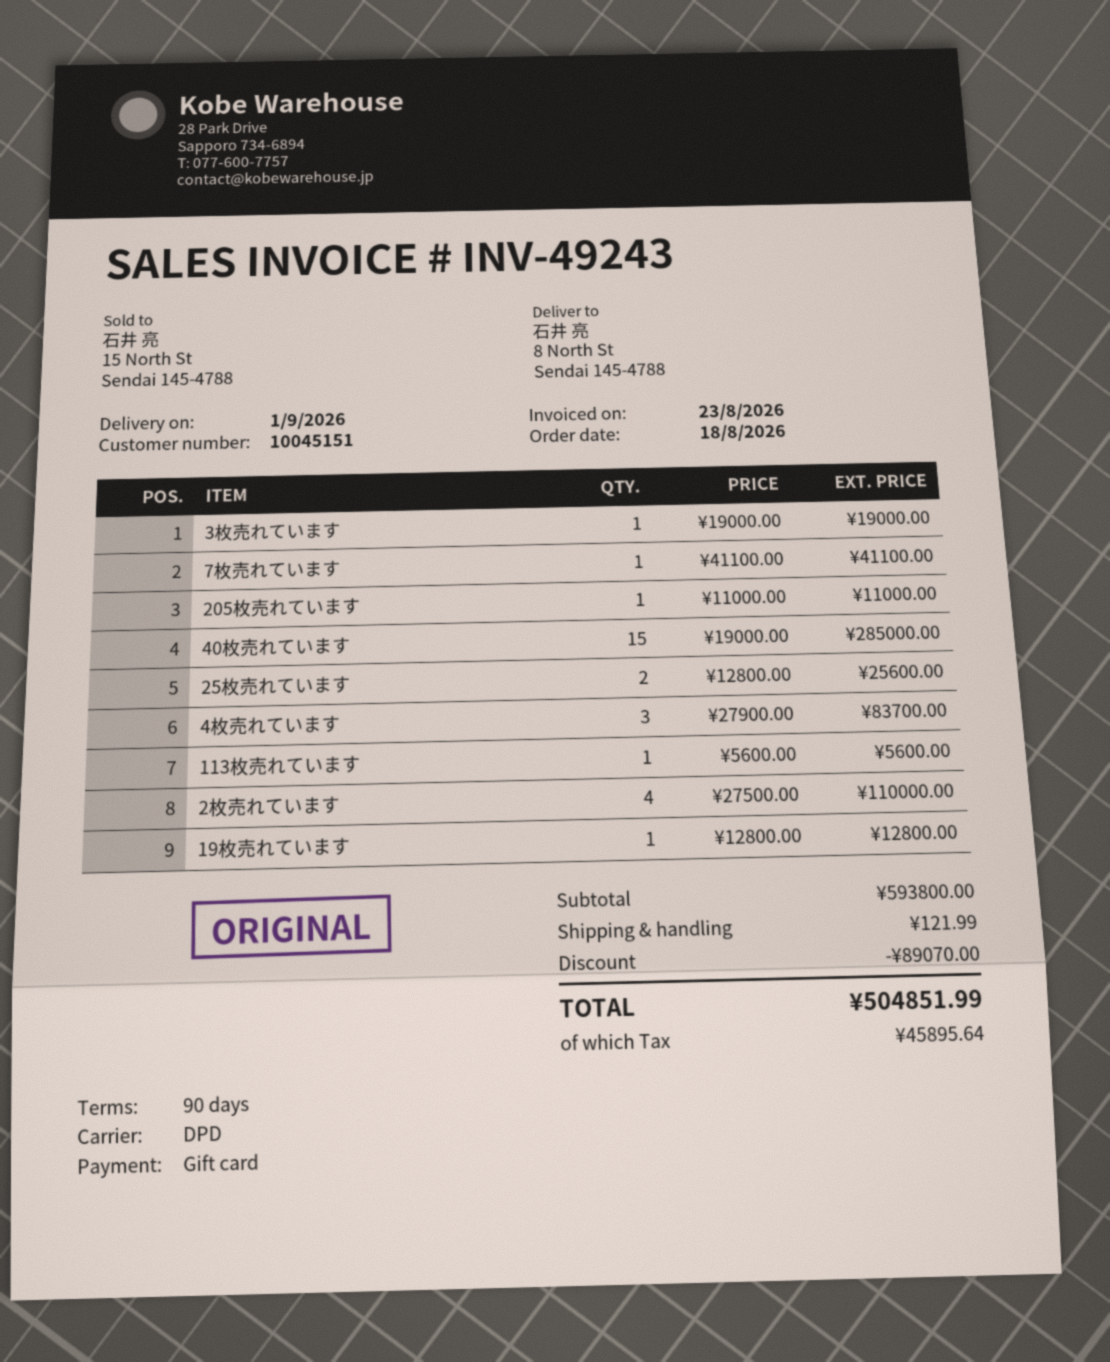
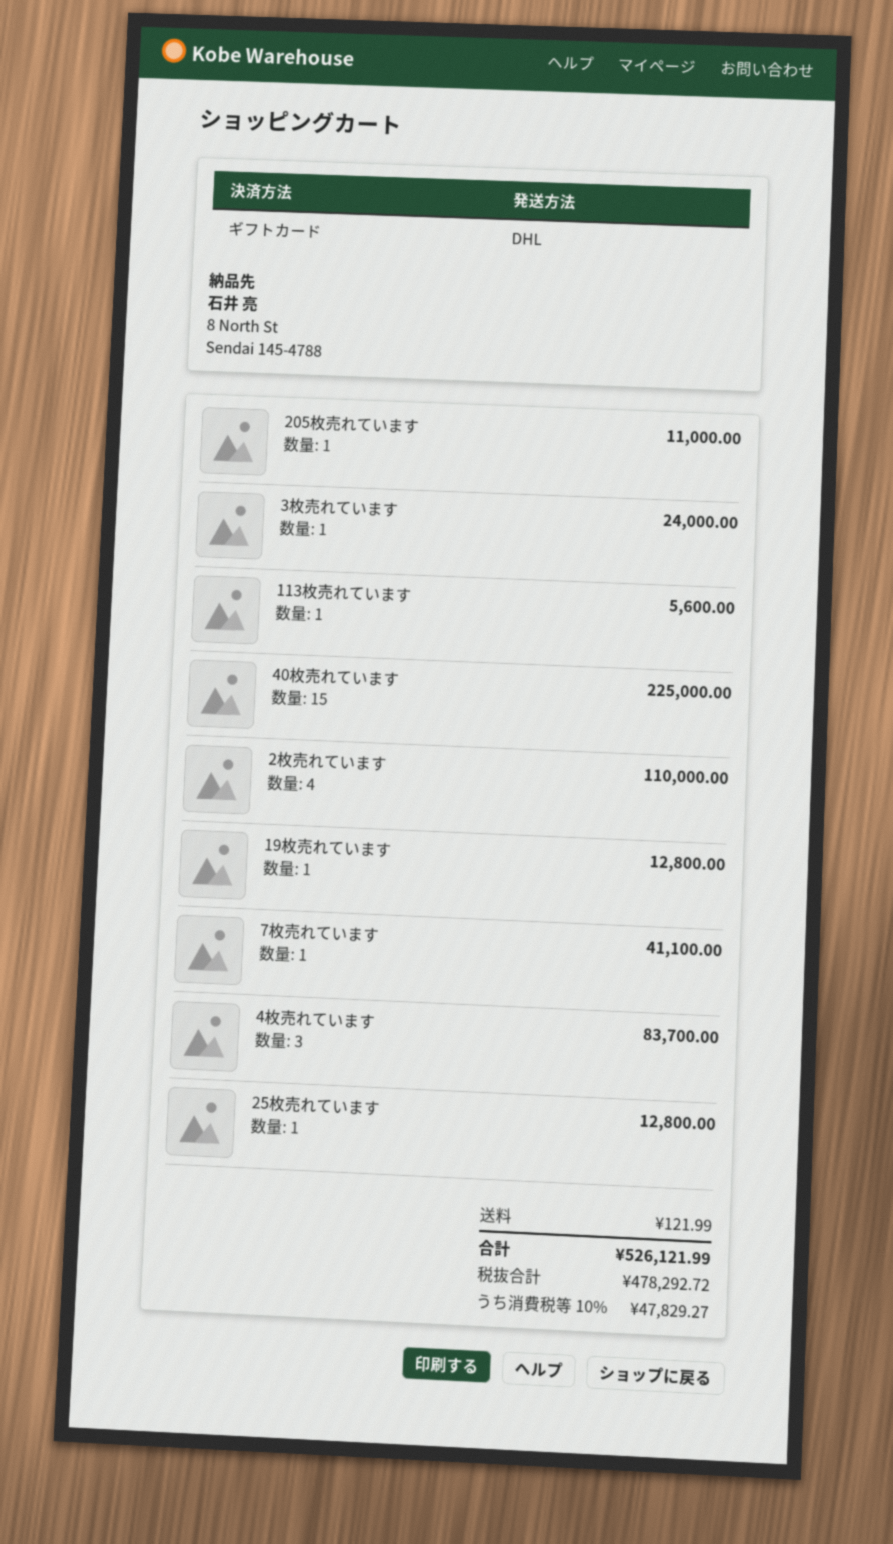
shipping method: DPD -> DHL
3枚売れています: 1 for 19000.00 -> 1 for 24000.00
40枚売れています: 15 for 285000.00 -> 15 for 225000.00
25枚売れています: 2 for 25600.00 -> 1 for 12800.00
discount: 89070.00 -> none
tax: 45895.64 -> 47829.27
total: 504851.99 -> 526121.99

